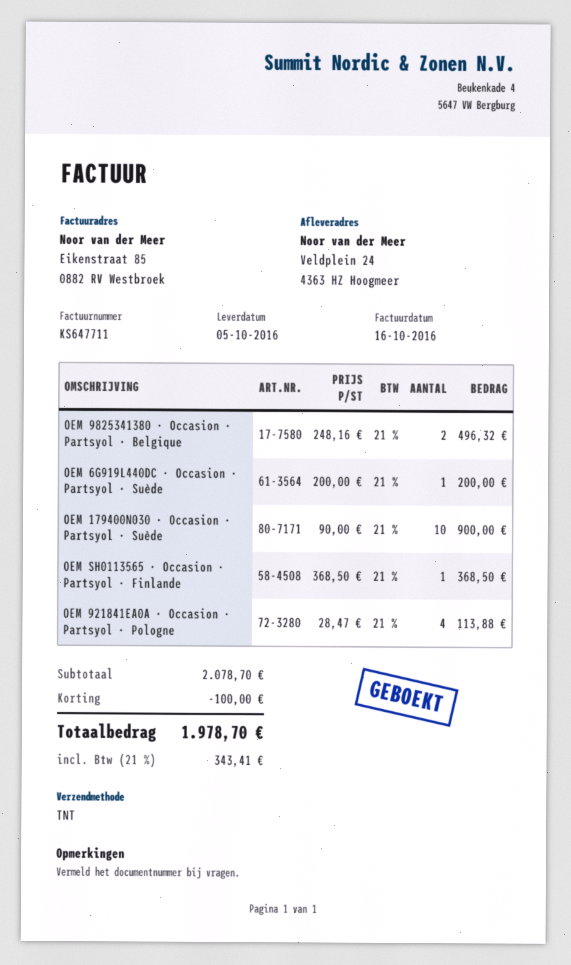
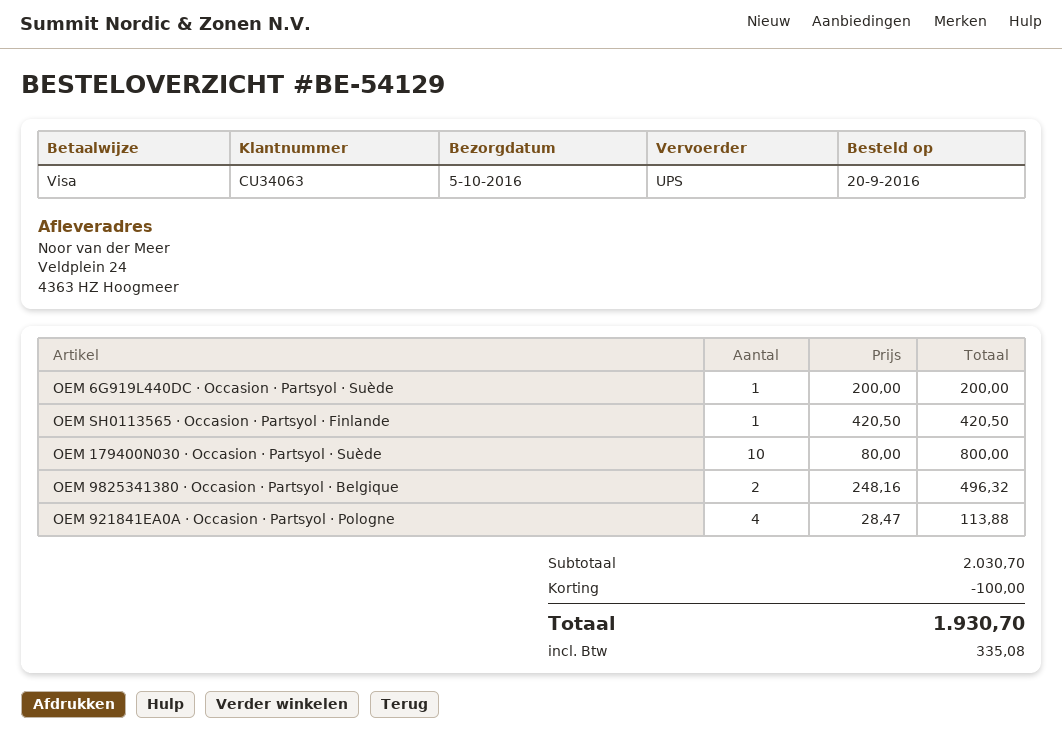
shipping method: TNT -> UPS
OEM 179400N030 · Occasion · Partsyol · Suède: 10 x 90.00 = 900.00 -> 10 x 80.00 = 800.00
OEM SH0113565 · Occasion · Partsyol · Finlande: 1 x 368.50 = 368.50 -> 1 x 420.50 = 420.50
subtotal: 2078.70 -> 2030.70
tax: 343.41 -> 335.08
total: 1978.70 -> 1930.70

